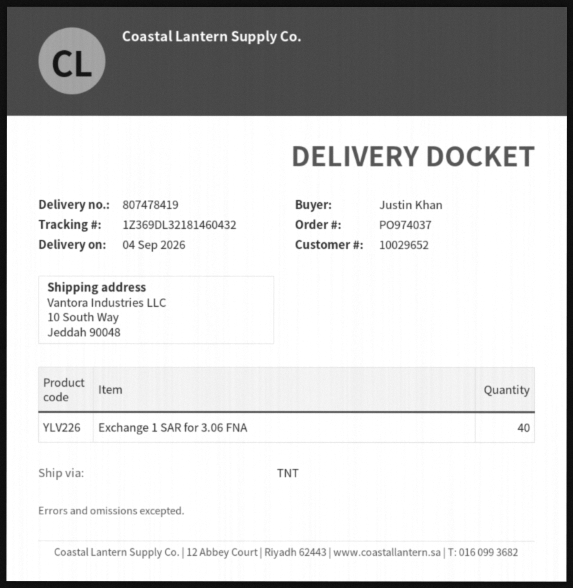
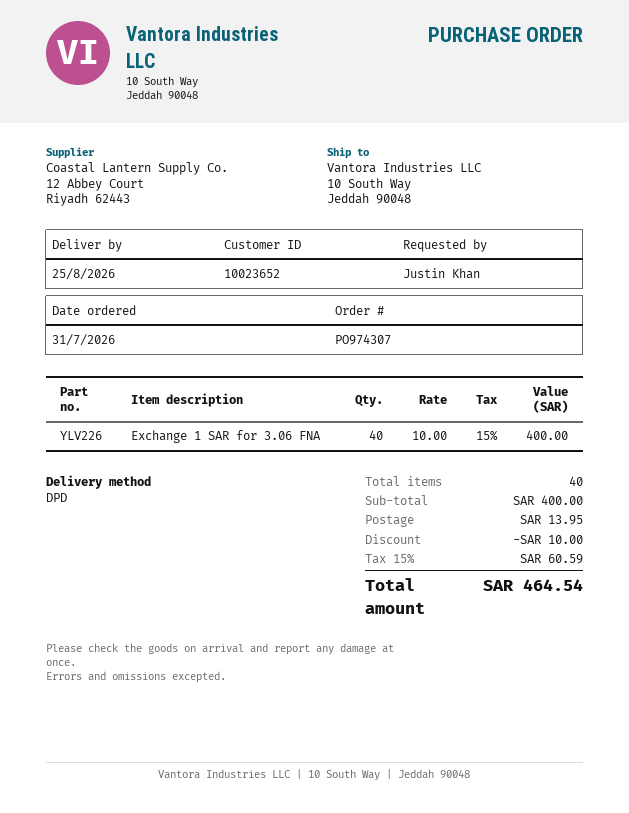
order number: PO974037 -> PO974307
delivery date: 2026-09-04 -> 2026-08-25
customer number: 10029652 -> 10023652
shipping method: TNT -> DPD

